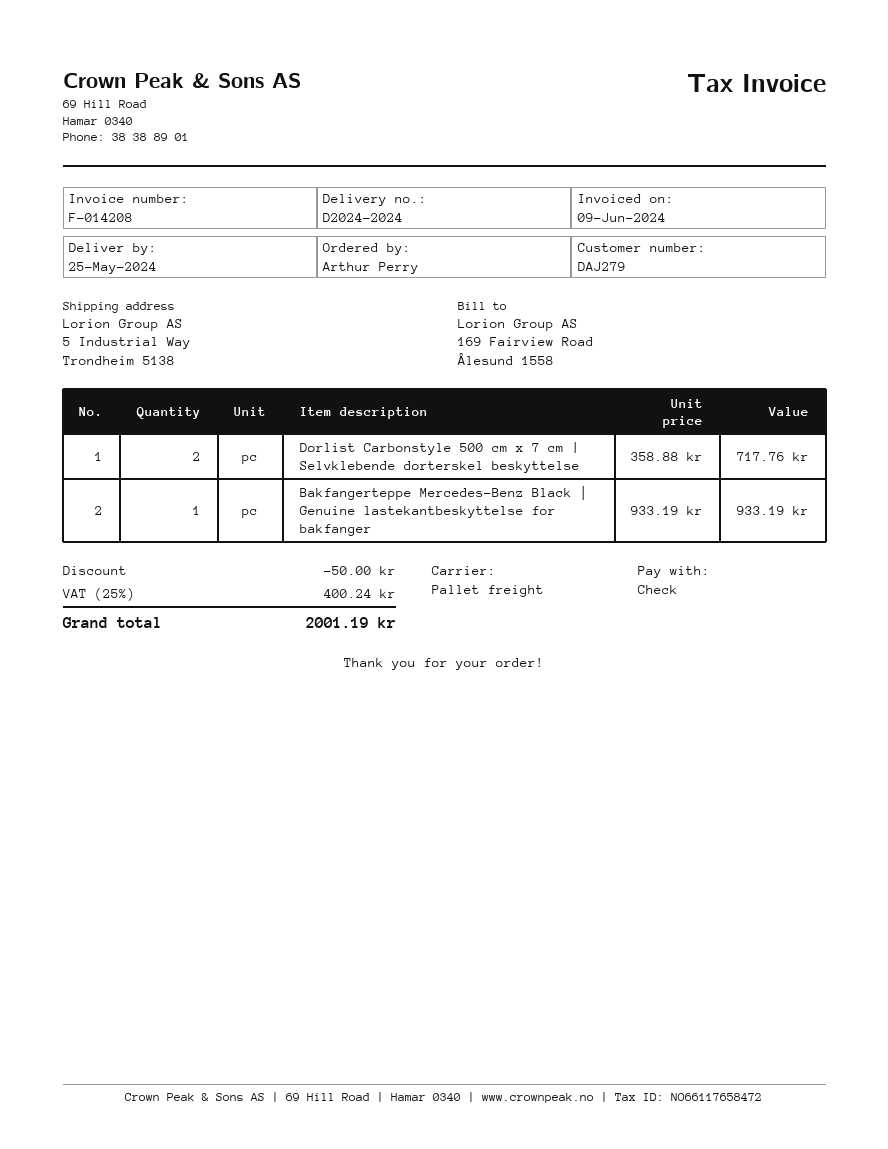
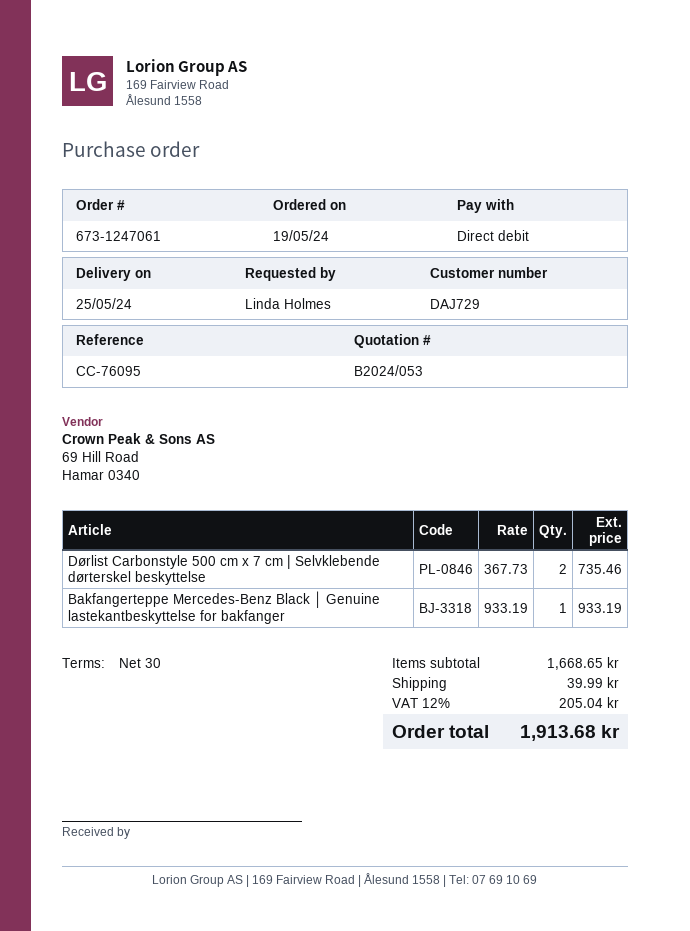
customer number: DAJ279 -> DAJ729
ordered by: Arthur Perry -> Linda Holmes
payment method: cheque -> direct debit
Dørlist Carbonstyle 500 cm x 7 cm | Selvklebende dørterskel beskyttelse: 2 x 358.88 = 717.76 -> 2 x 367.73 = 735.46
discount: 50.00 -> none
shipping: none -> 39.99
tax: 25% = 400.24 -> 12% = 205.04
total: 2001.19 -> 1913.68

